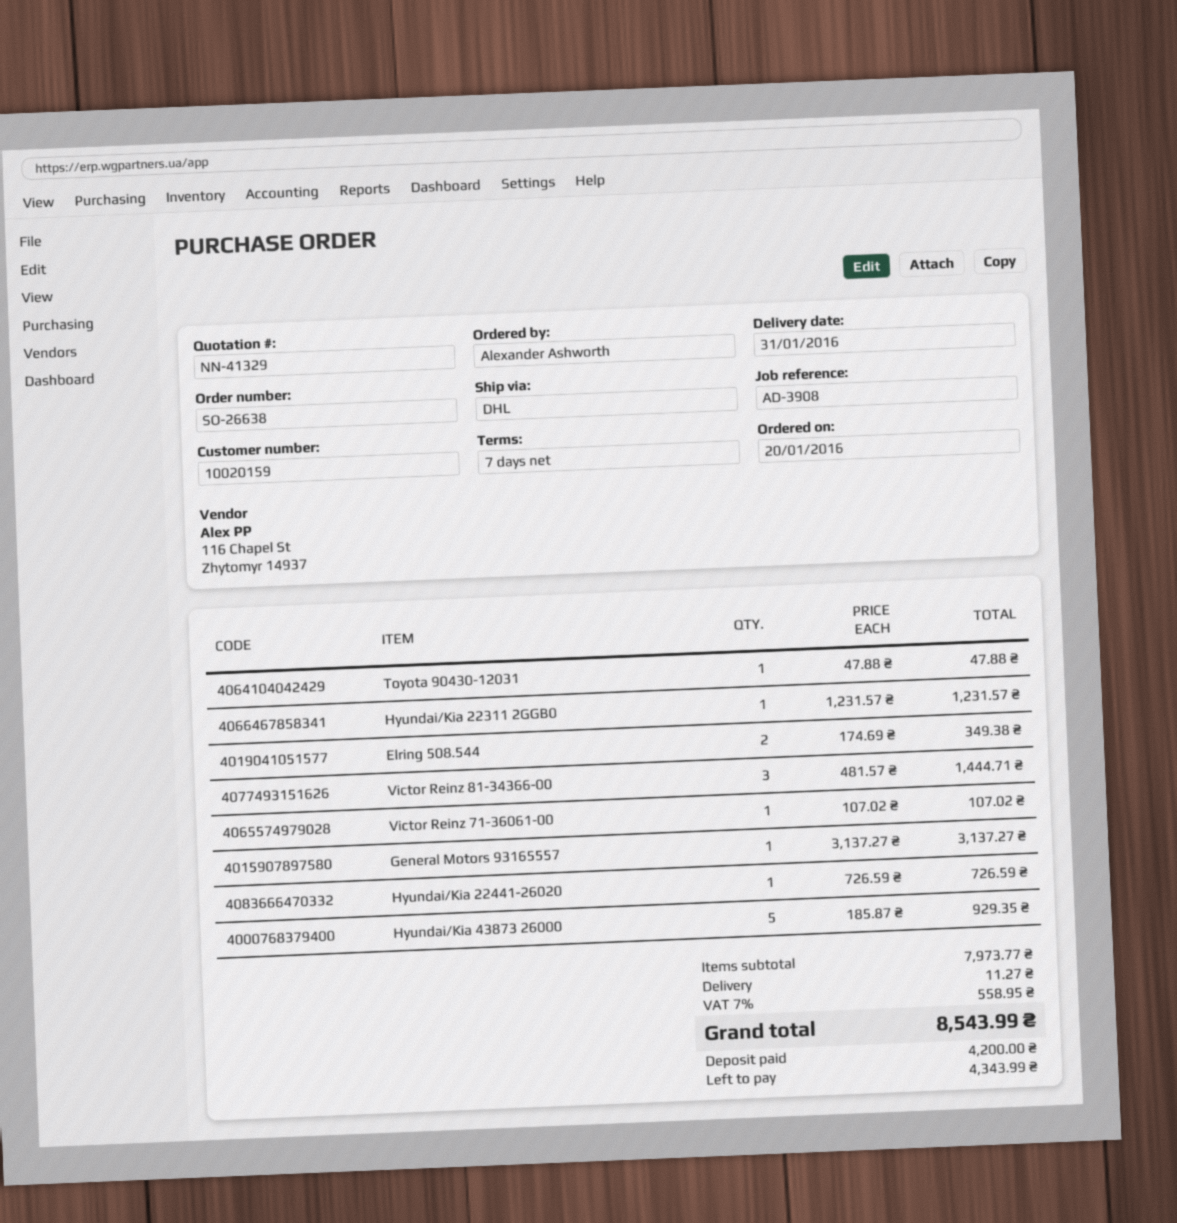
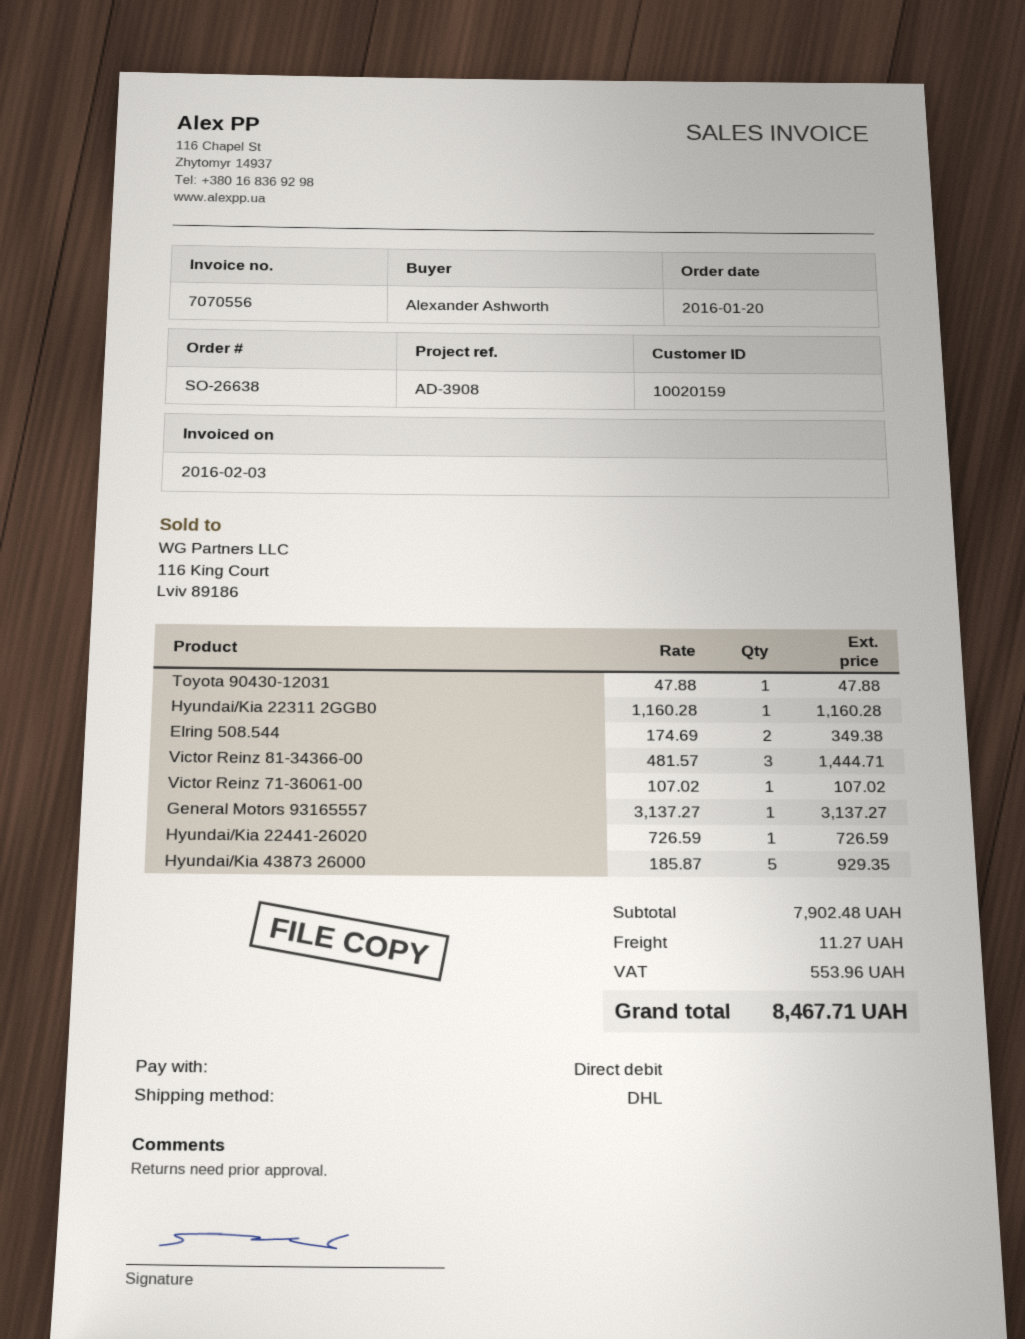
Hyundai/Kia 22311 2GGB0: 1 x 1231.57 = 1231.57 -> 1 x 1160.28 = 1160.28
subtotal: 7973.77 -> 7902.48
tax: 558.95 -> 553.96
total: 8543.99 -> 8467.71

